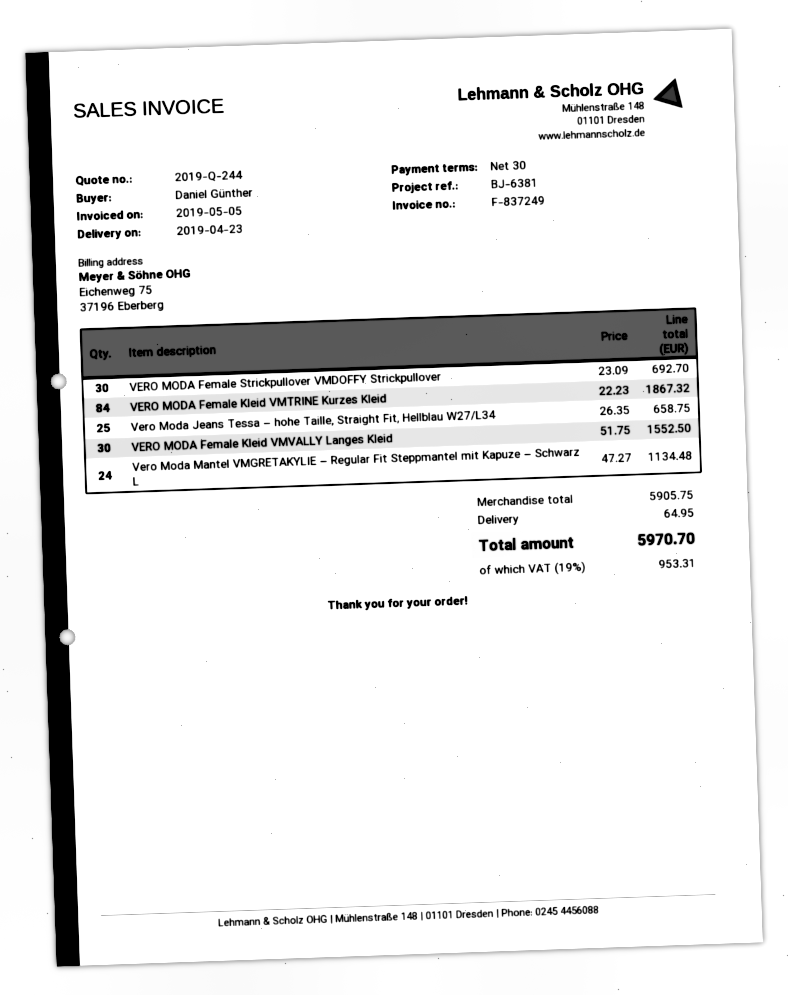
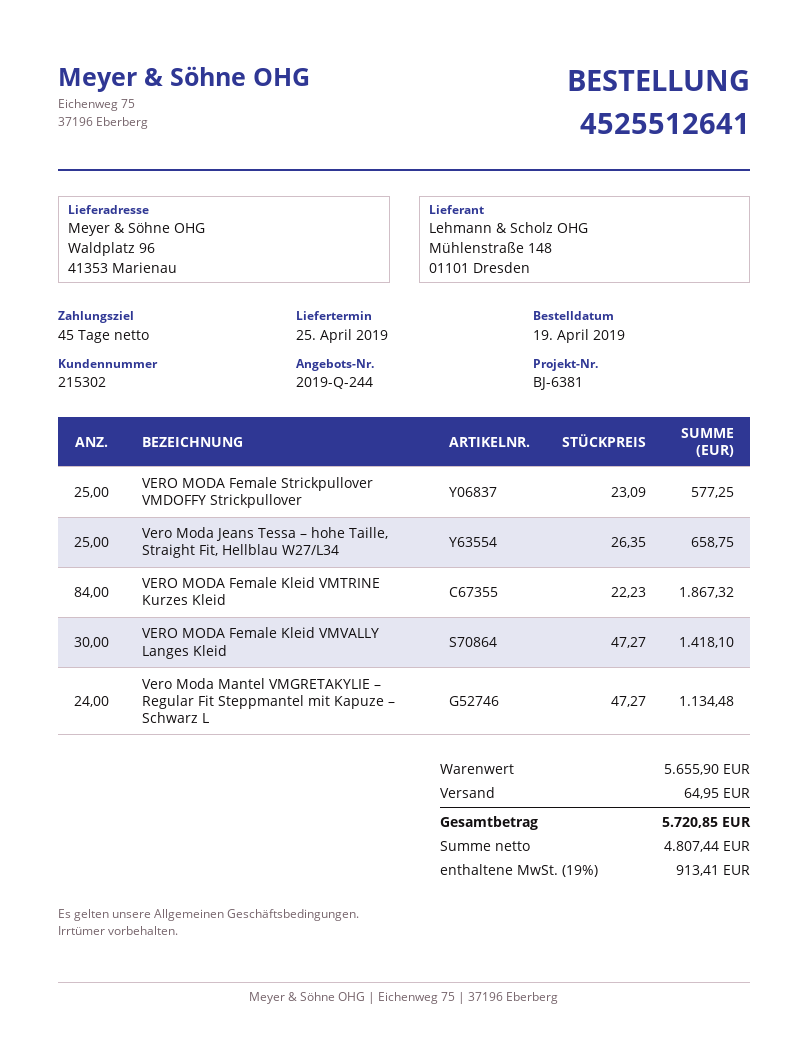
delivery date: 2019-04-23 -> 2019-04-25
payment terms: 30 days -> 45 days
VERO MODA Female Strickpullover VMDOFFY Strickpullover: 30 x 23.09 = 692.70 -> 25 x 23.09 = 577.25
VERO MODA Female Kleid VMVALLY Langes Kleid: 30 x 51.75 = 1552.50 -> 30 x 47.27 = 1418.10
subtotal: 5905.75 -> 5655.90
tax: 19% = 953.31 -> 19% = 913.41
total: 5970.70 -> 5720.85

